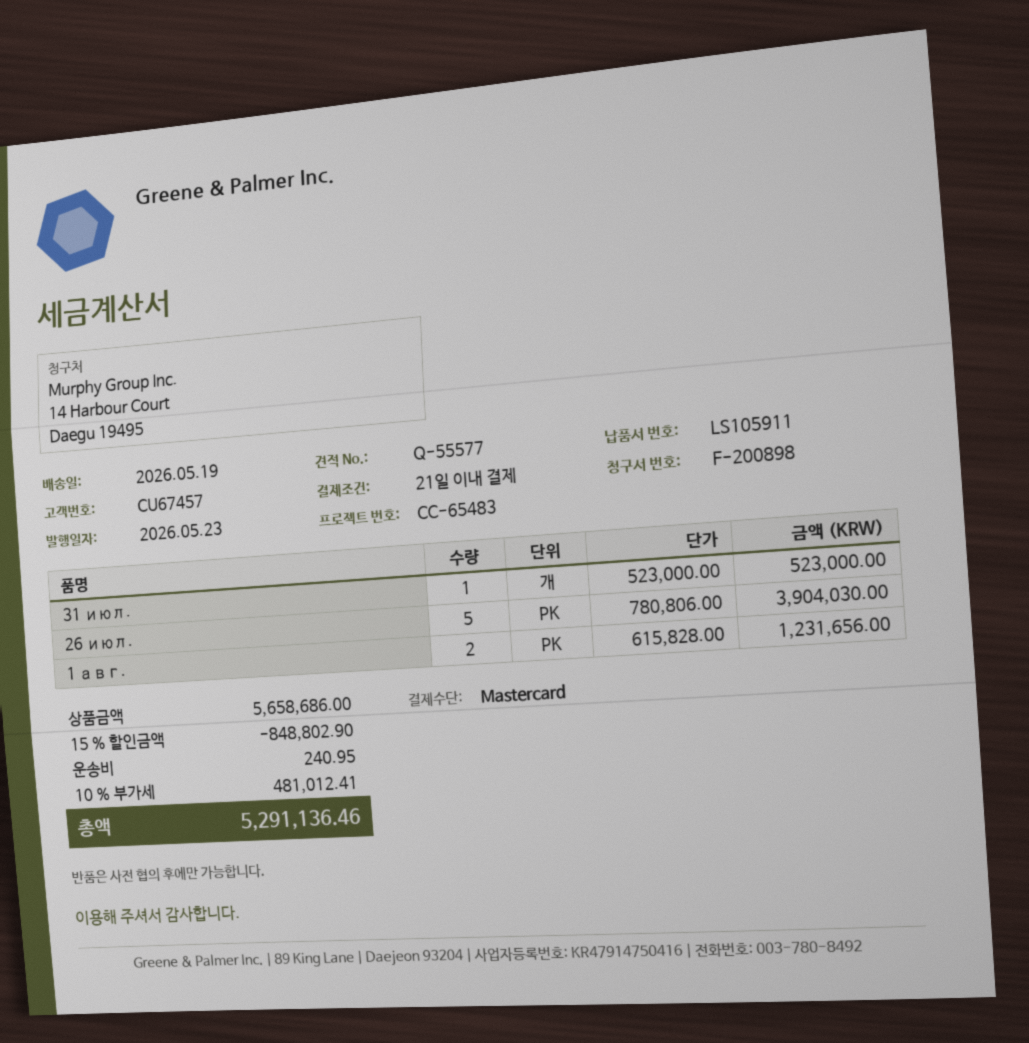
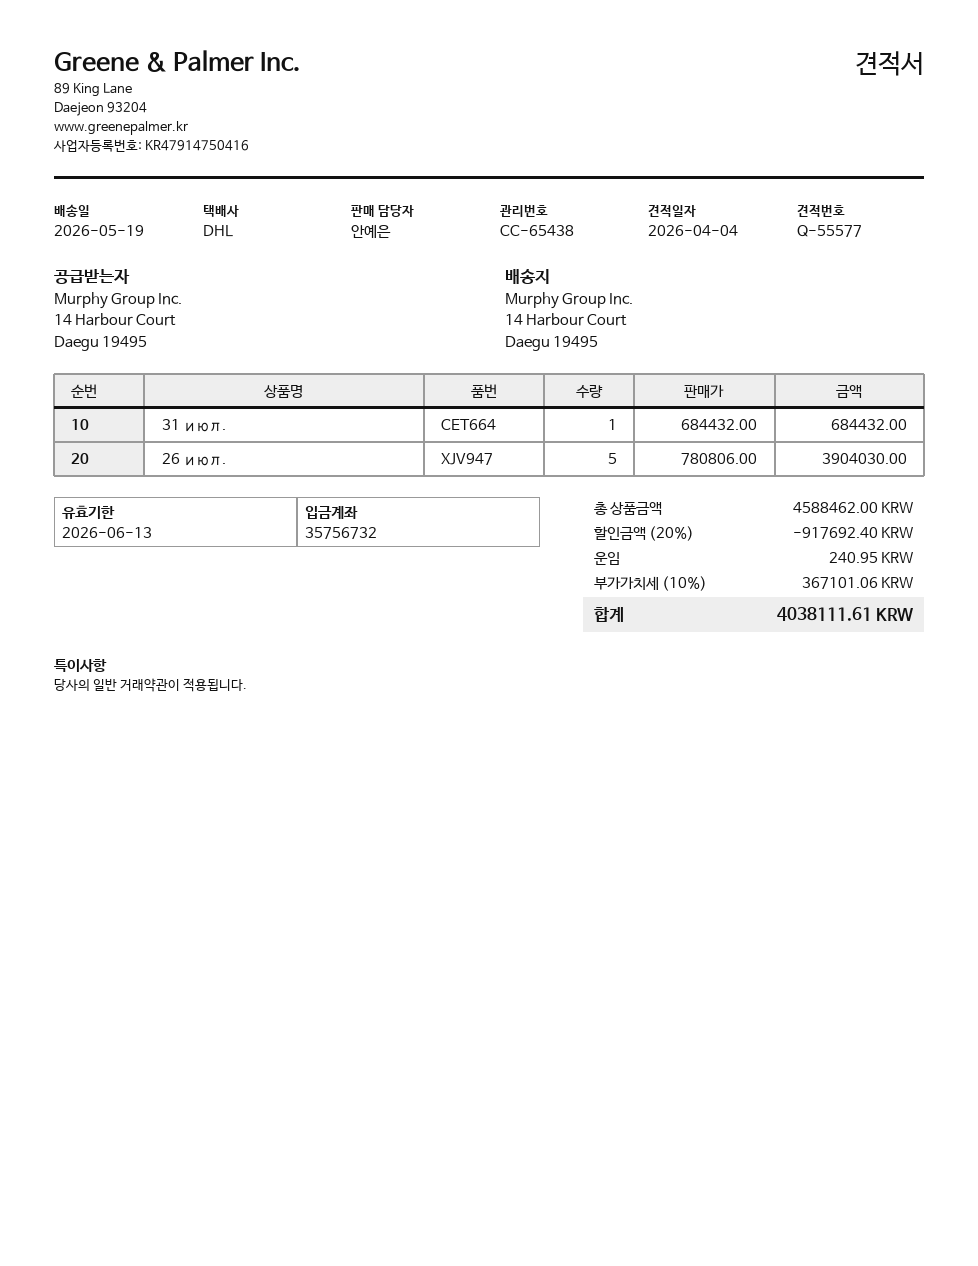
reference: CC-65483 -> CC-65438
31 июл.: 1 x 523000.00 = 523000.00 -> 1 x 684432.00 = 684432.00
1 авг.: 2 x 615828.00 = 1231656.00 -> none
subtotal: 5658686.00 -> 4588462.00
discount: 15% = 848802.90 -> 20% = 917692.40
tax: 10% = 481012.41 -> 10% = 367101.06
total: 5291136.46 -> 4038111.61

